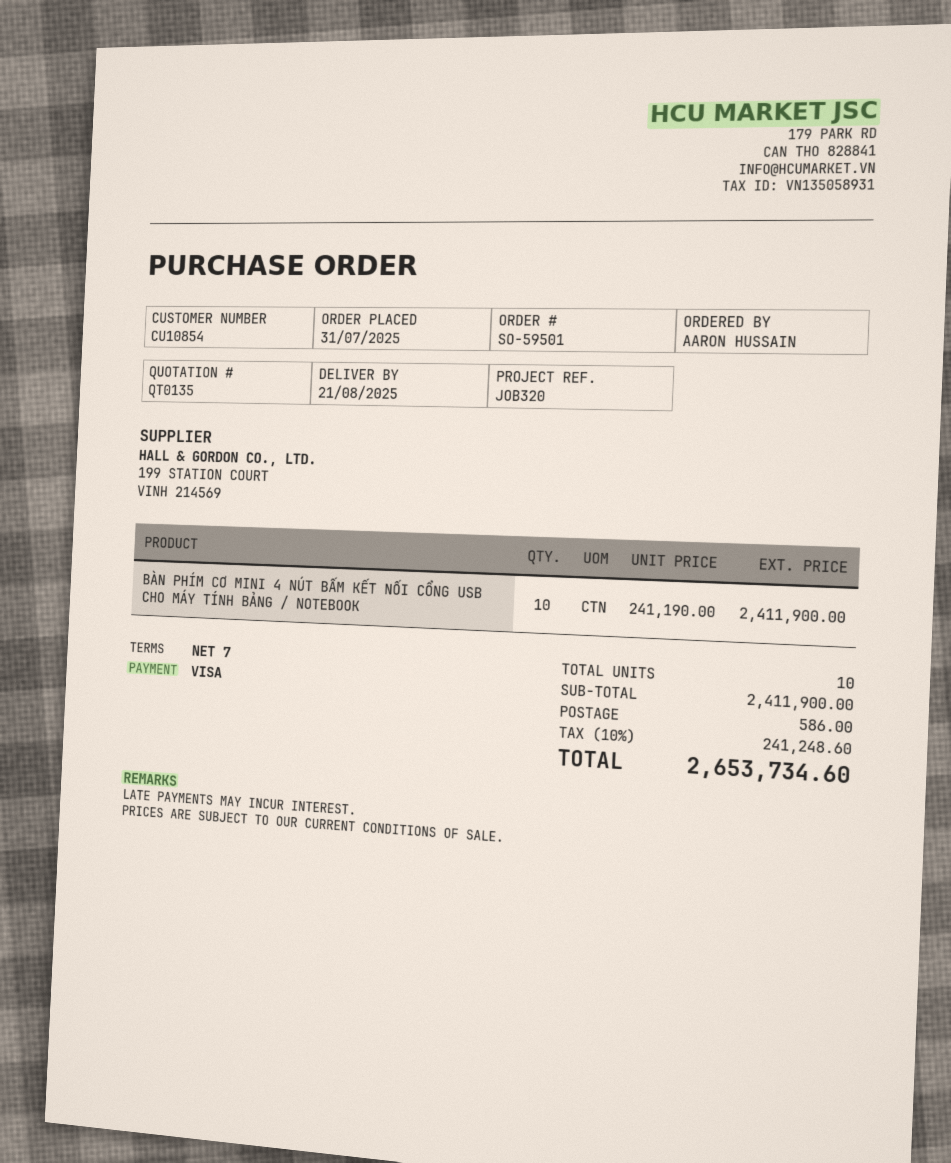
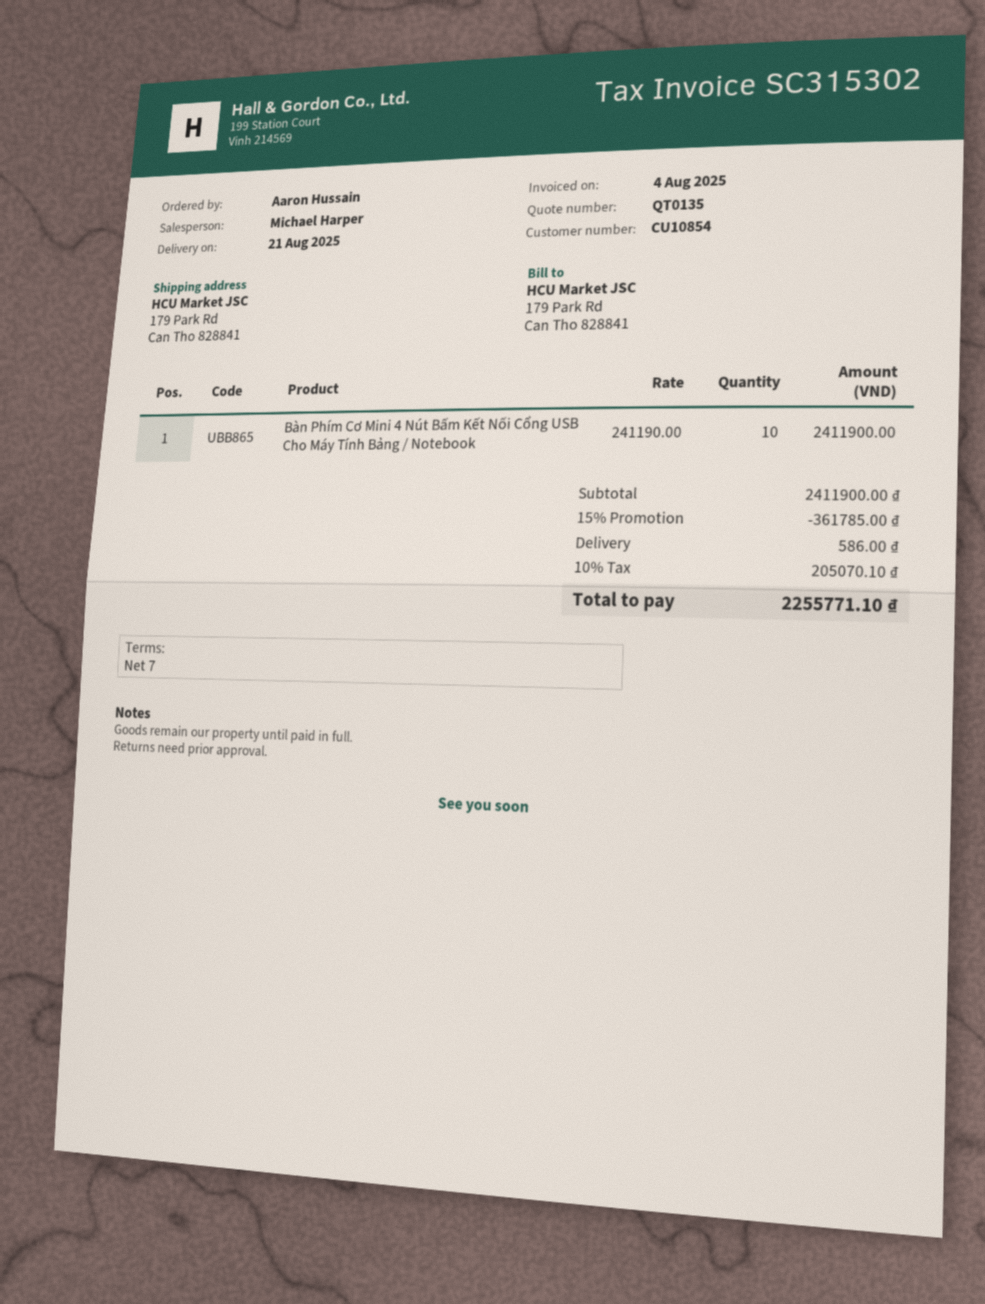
discount: none -> 15% = 361785.00
tax: 10% = 241248.60 -> 10% = 205070.10
total: 2653734.60 -> 2255771.10

